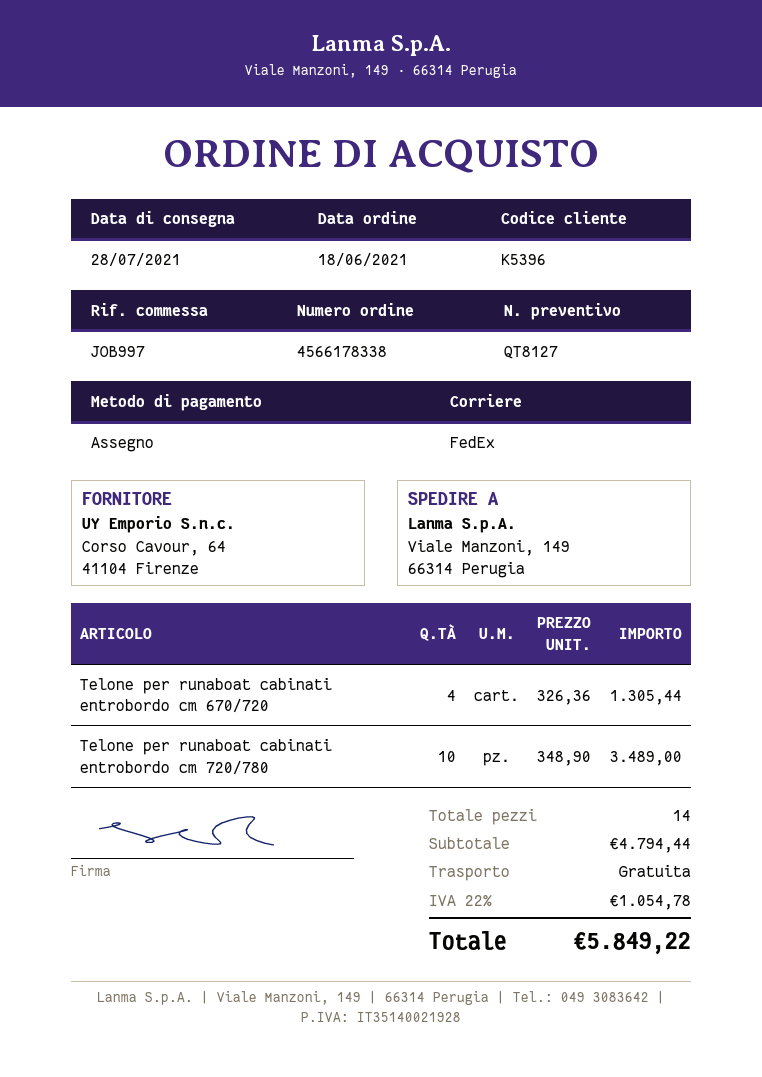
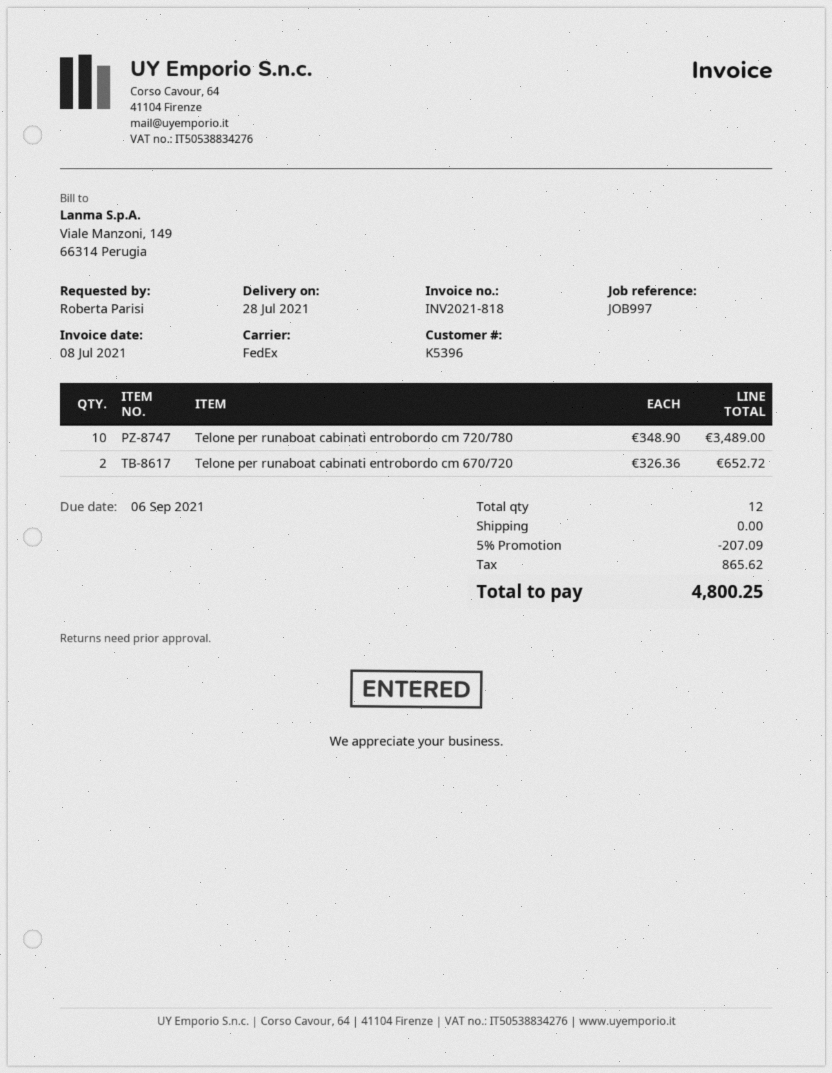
Telone per runaboat cabinati entrobordo cm 670/720: 4 x 326.36 = 1305.44 -> 2 x 326.36 = 652.72
total quantity: 14 -> 12
discount: none -> 5% = 207.09
tax: 1054.78 -> 865.62
total: 5849.22 -> 4800.25

